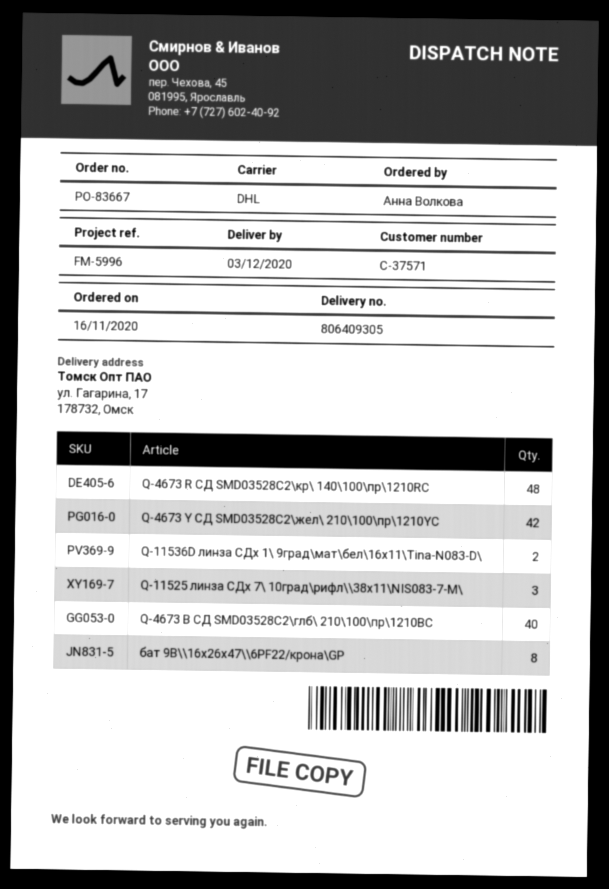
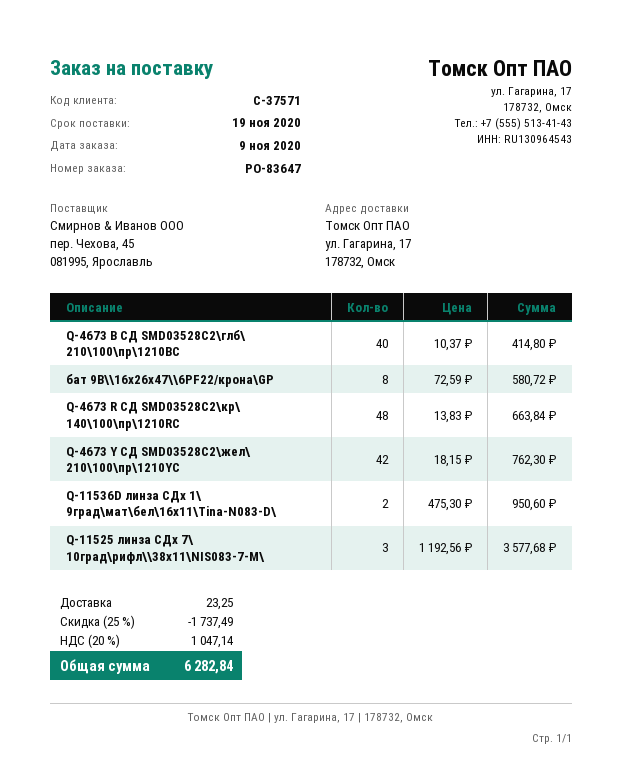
order number: PO-83667 -> PO-83647
order date: 2020-11-16 -> 2020-11-09
delivery date: 2020-12-03 -> 2020-11-19

